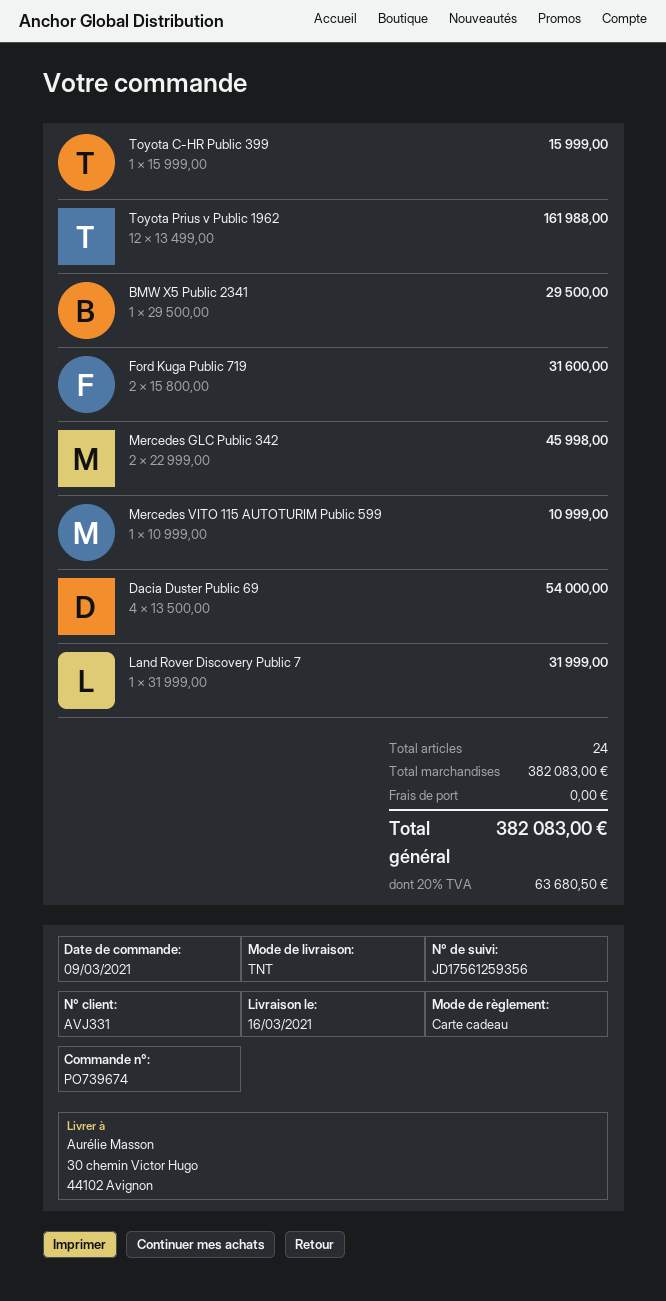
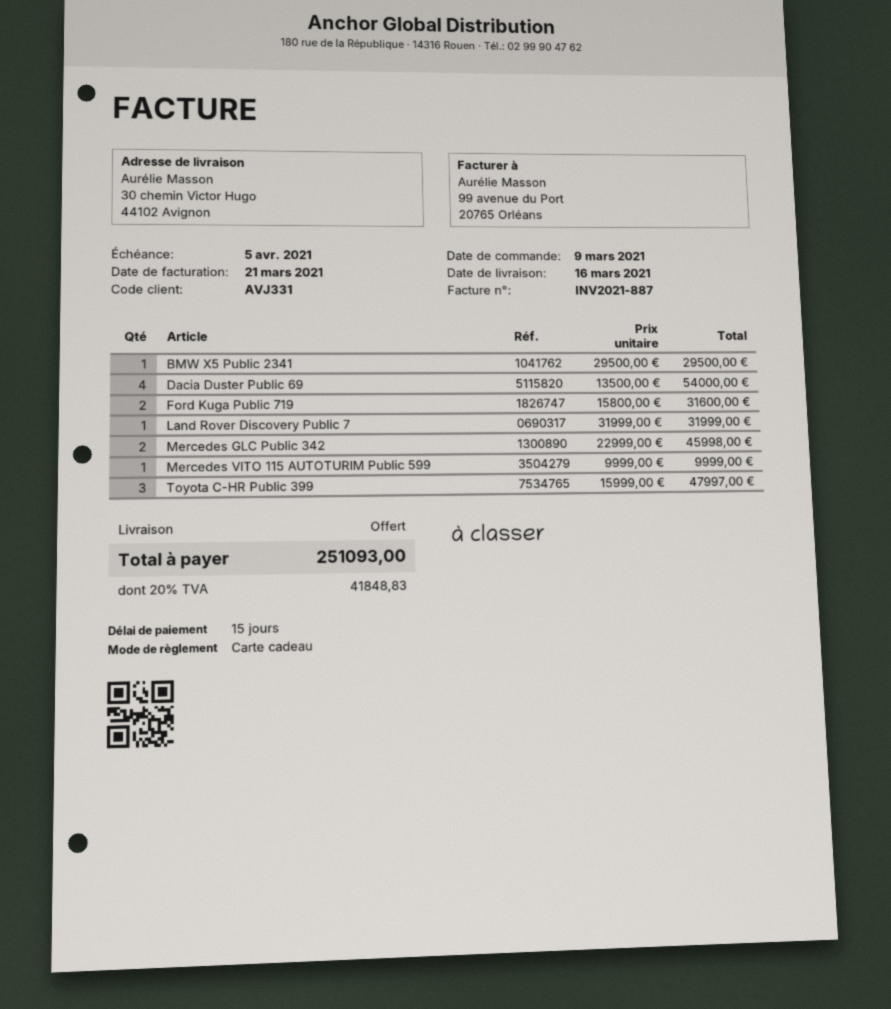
Toyota C-HR Public 399: 1 x 15999.00 = 15999.00 -> 3 x 15999.00 = 47997.00
Toyota Prius v Public 1962: 12 x 13499.00 = 161988.00 -> none
Mercedes VITO 115 AUTOTURIM Public 599: 1 x 10999.00 = 10999.00 -> 1 x 9999.00 = 9999.00
tax: 20% = 63680.50 -> 20% = 41848.83
total: 382083.00 -> 251093.00

